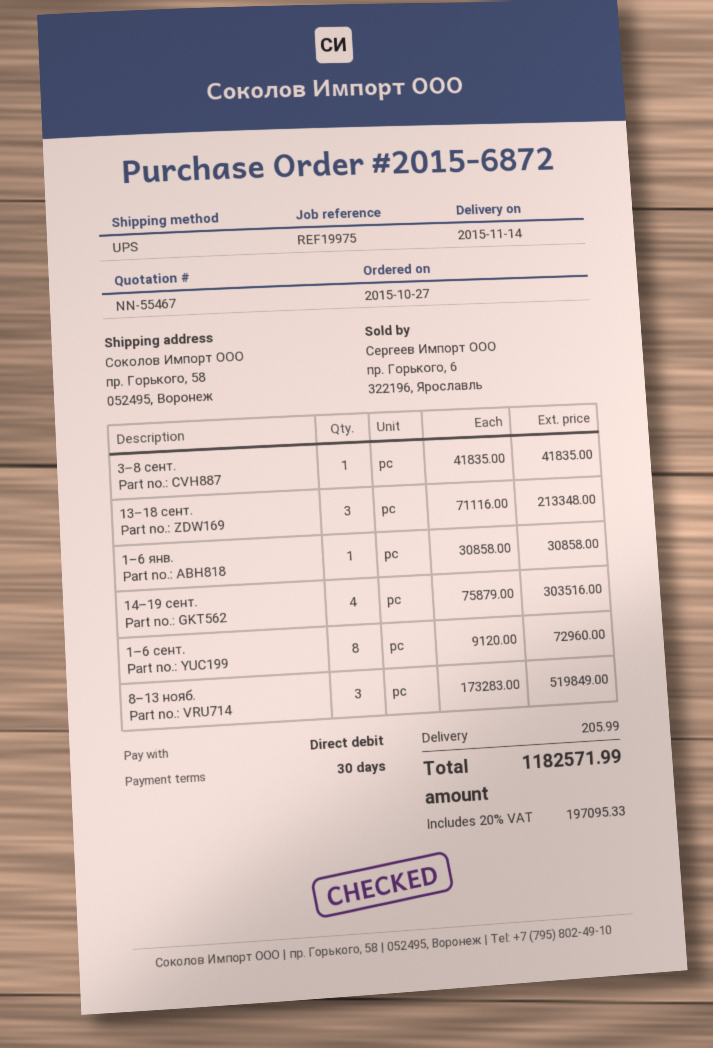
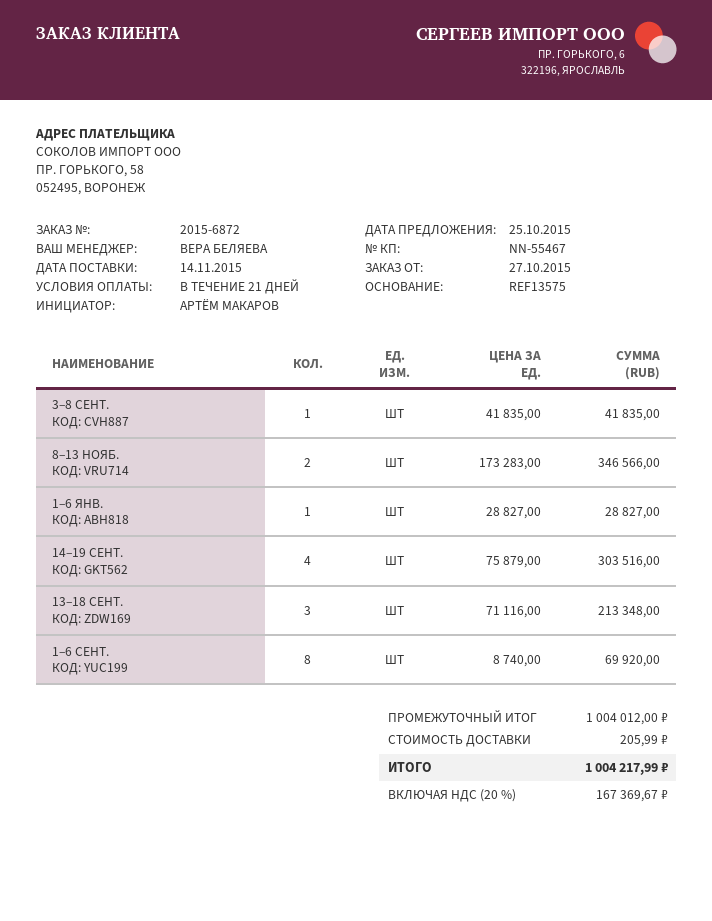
payment terms: 30 days -> 21 days
reference: REF19975 -> REF13575
1–6 янв.: 1 x 30858.00 = 30858.00 -> 1 x 28827.00 = 28827.00
1–6 сент.: 8 x 9120.00 = 72960.00 -> 8 x 8740.00 = 69920.00
8–13 нояб.: 3 x 173283.00 = 519849.00 -> 2 x 173283.00 = 346566.00
tax: 20% = 197095.33 -> 20% = 167369.67
total: 1182571.99 -> 1004217.99

